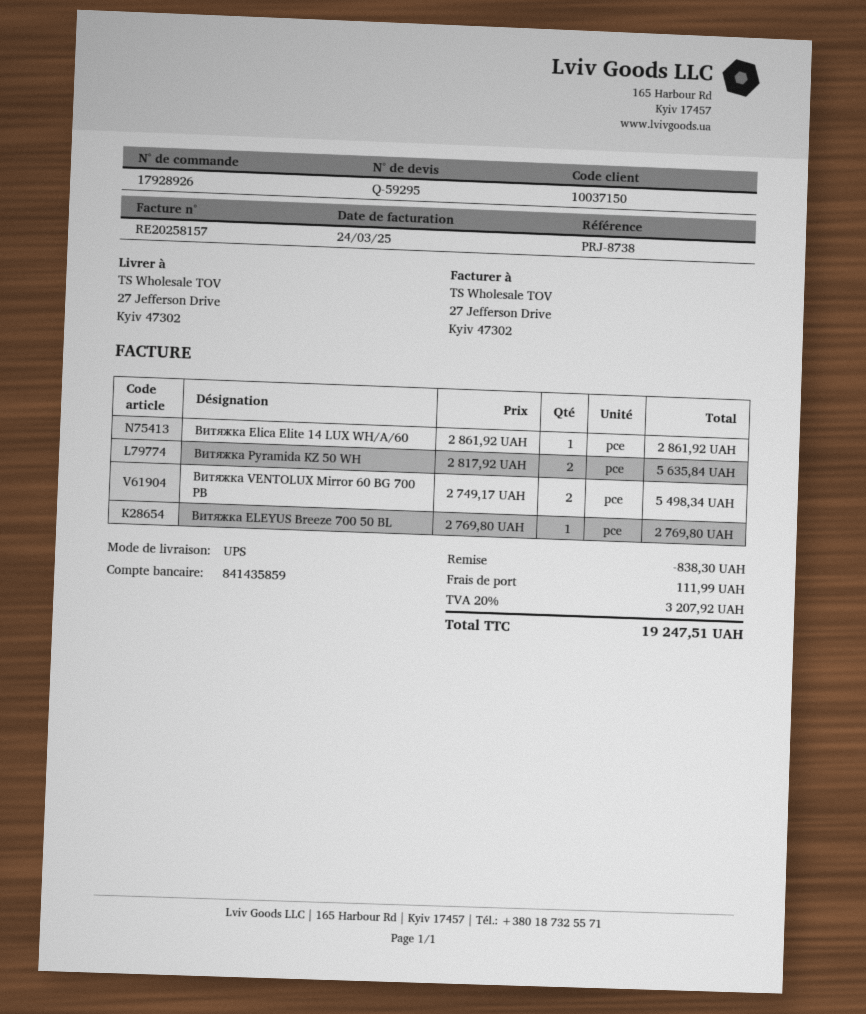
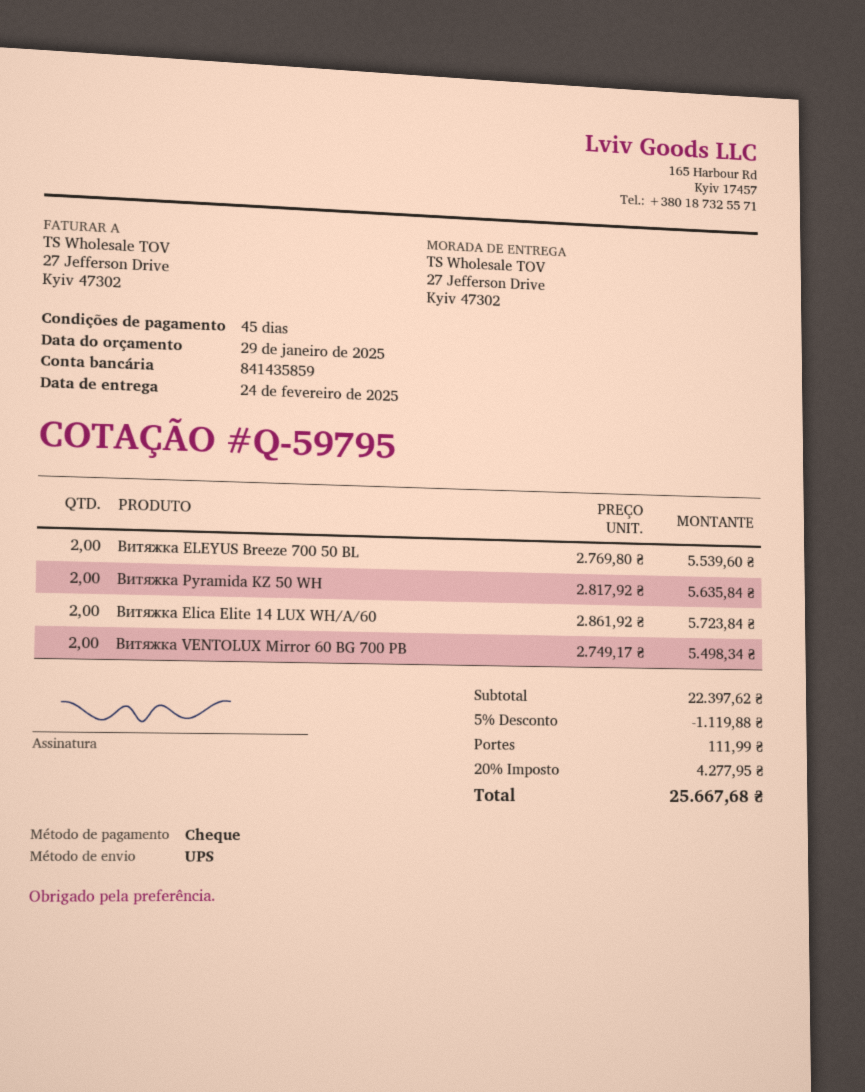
quote number: Q-59295 -> Q-59795
Витяжка Elica Elite 14 LUX WH/A/60: 1 x 2861.92 = 2861.92 -> 2 x 2861.92 = 5723.84
Витяжка ELEYUS Breeze 700 50 BL: 1 x 2769.80 = 2769.80 -> 2 x 2769.80 = 5539.60
discount: 838.30 -> 1119.88
tax: 20% = 3207.92 -> 20% = 4277.95
total: 19247.51 -> 25667.68

